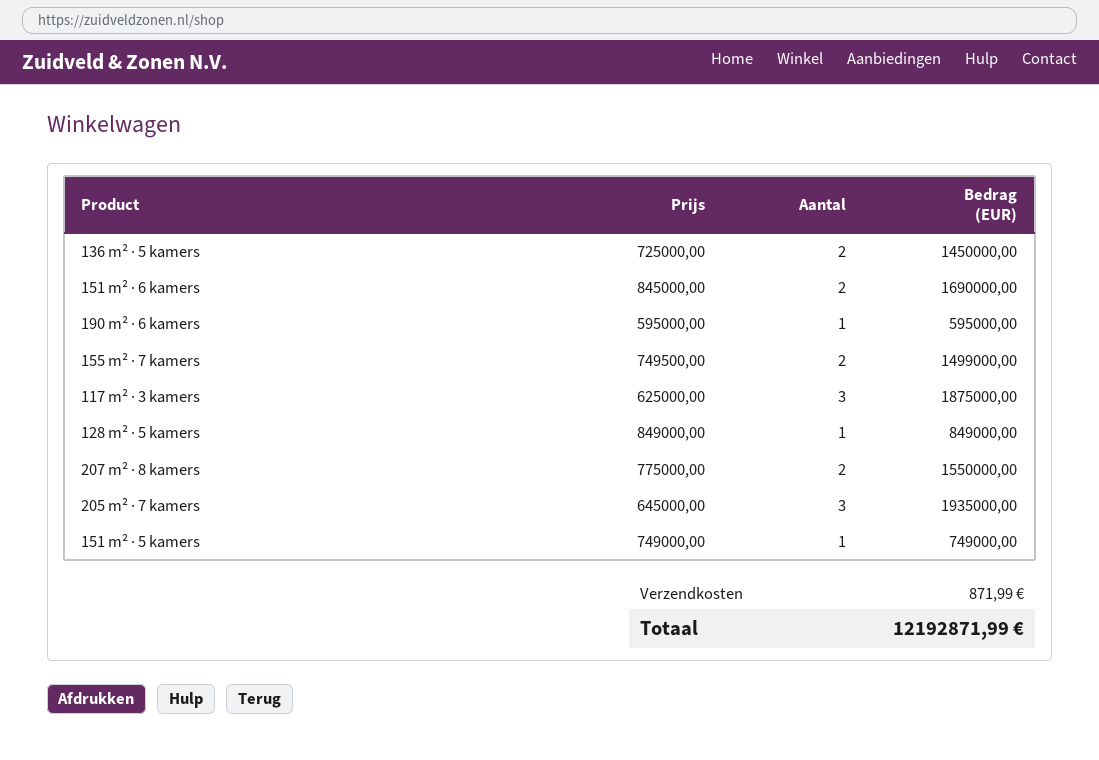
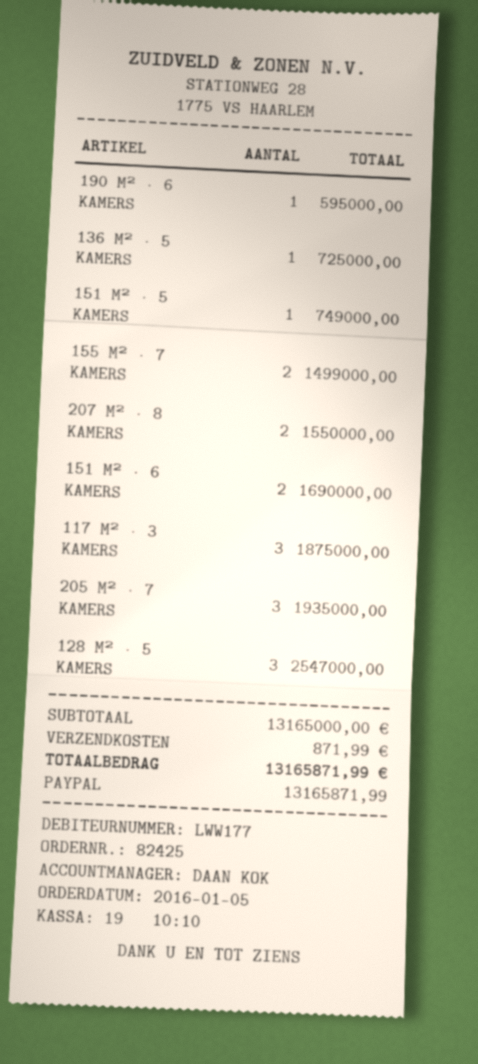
136 m² · 5 kamers: 2 for 1450000.00 -> 1 for 725000.00
128 m² · 5 kamers: 1 for 849000.00 -> 3 for 2547000.00
total: 12192871.99 -> 13165871.99

